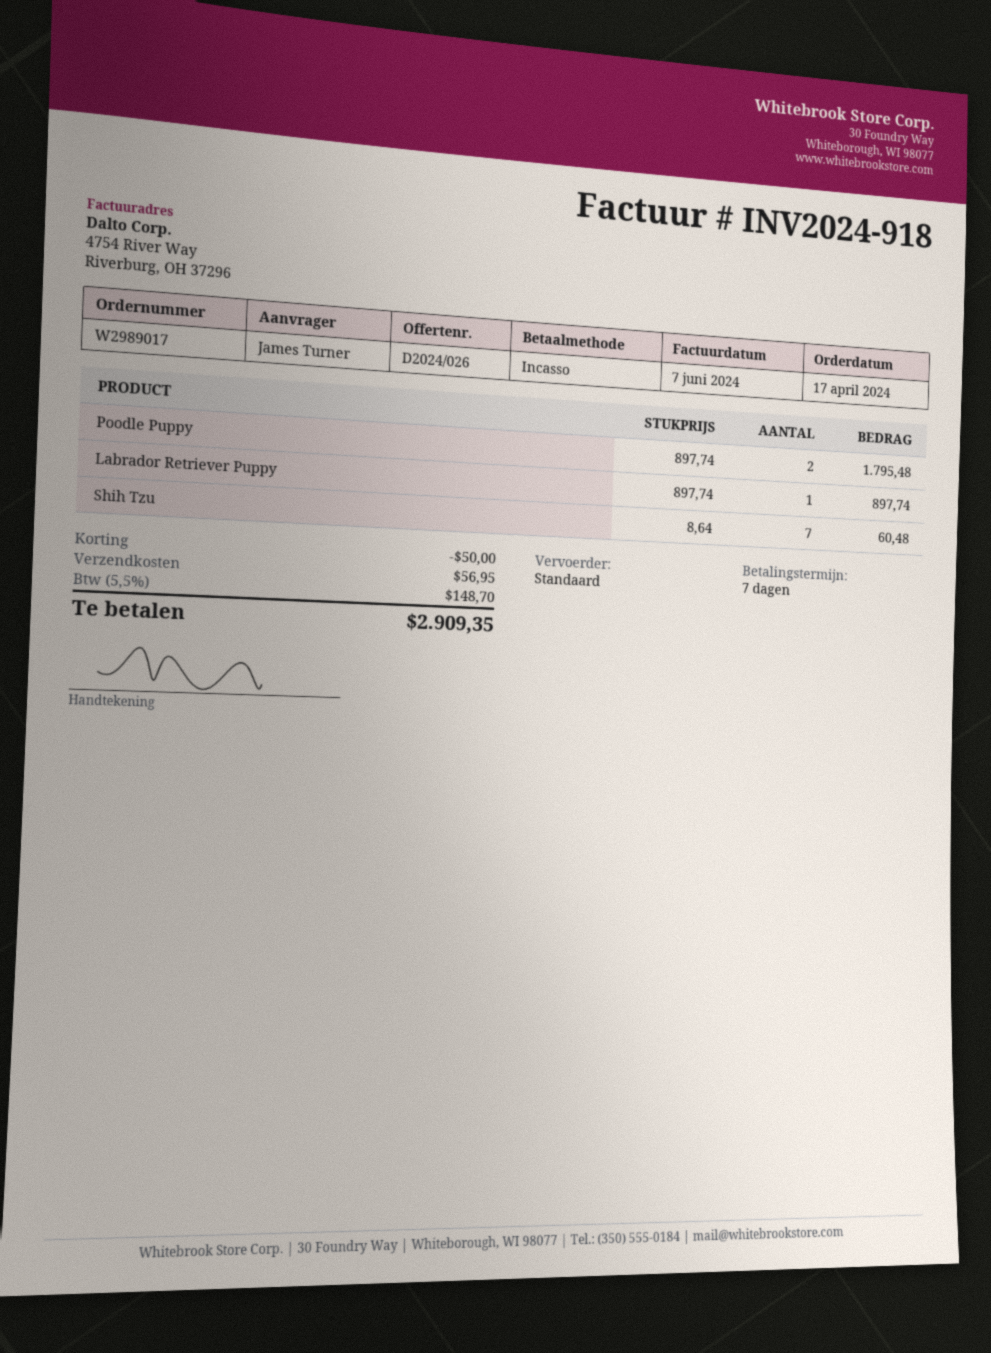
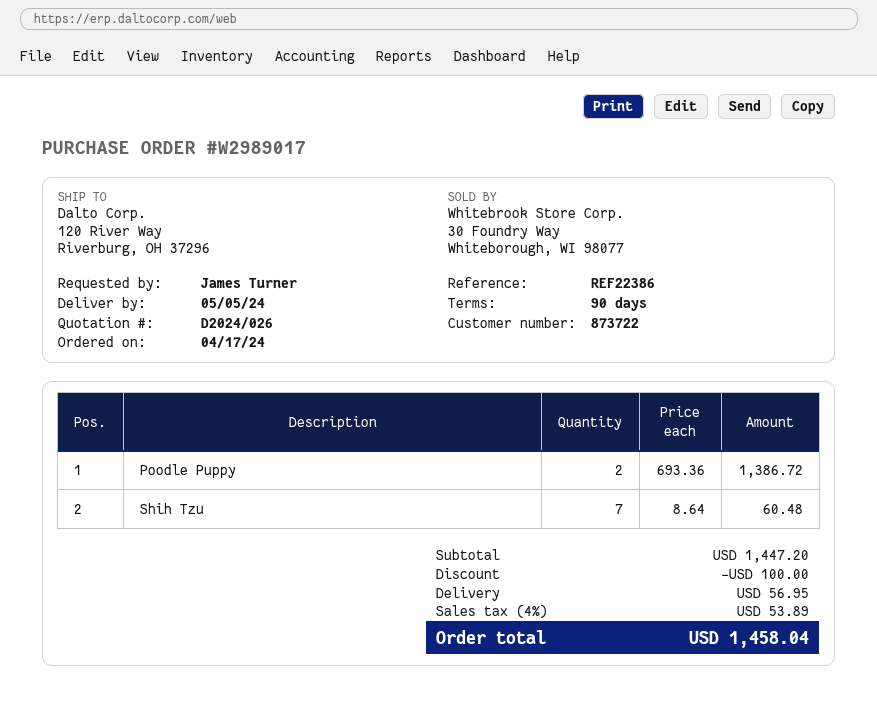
payment terms: 7 days -> 90 days
Poodle Puppy: 2 x 897.74 = 1795.48 -> 2 x 693.36 = 1386.72
Labrador Retriever Puppy: 1 x 897.74 = 897.74 -> none
discount: 50.00 -> 100.00
tax: 5.5% = 148.70 -> 4% = 53.89
total: 2909.35 -> 1458.04

